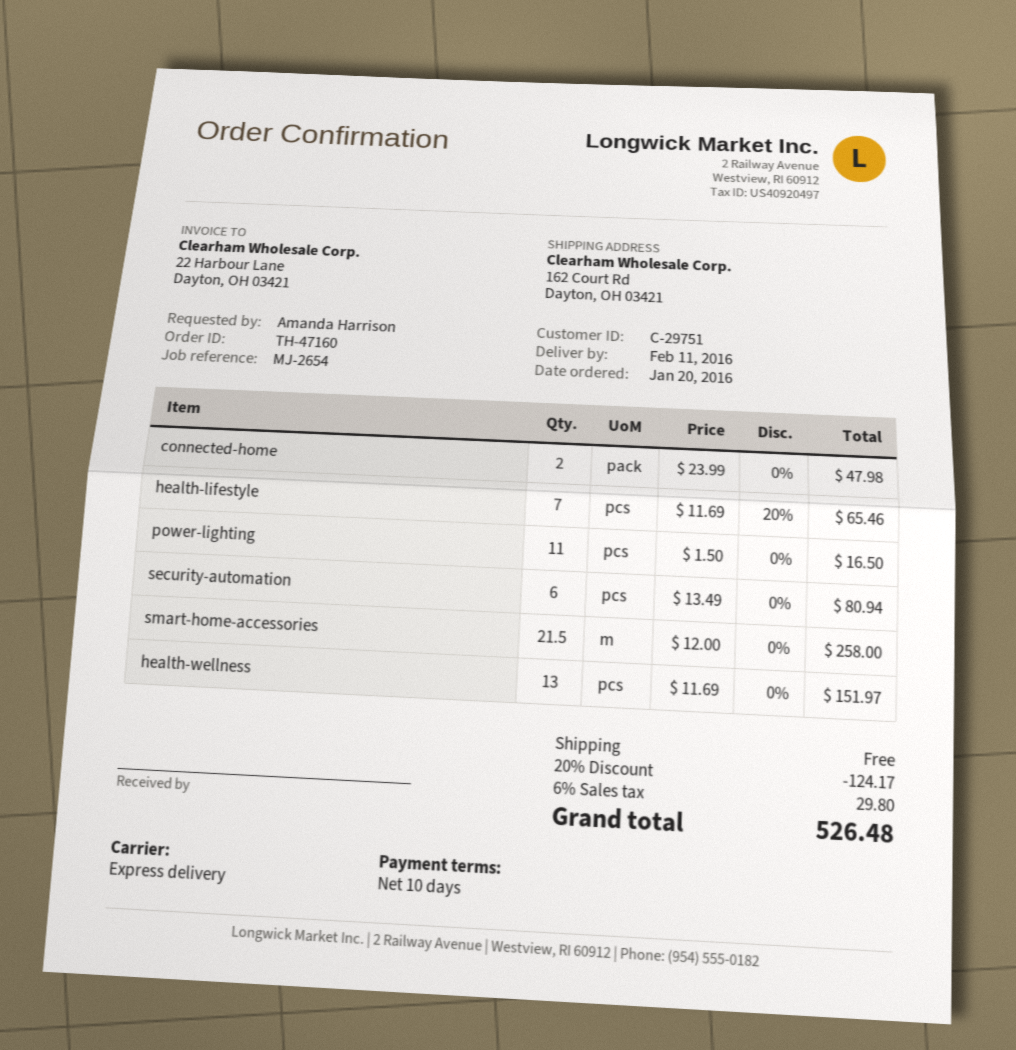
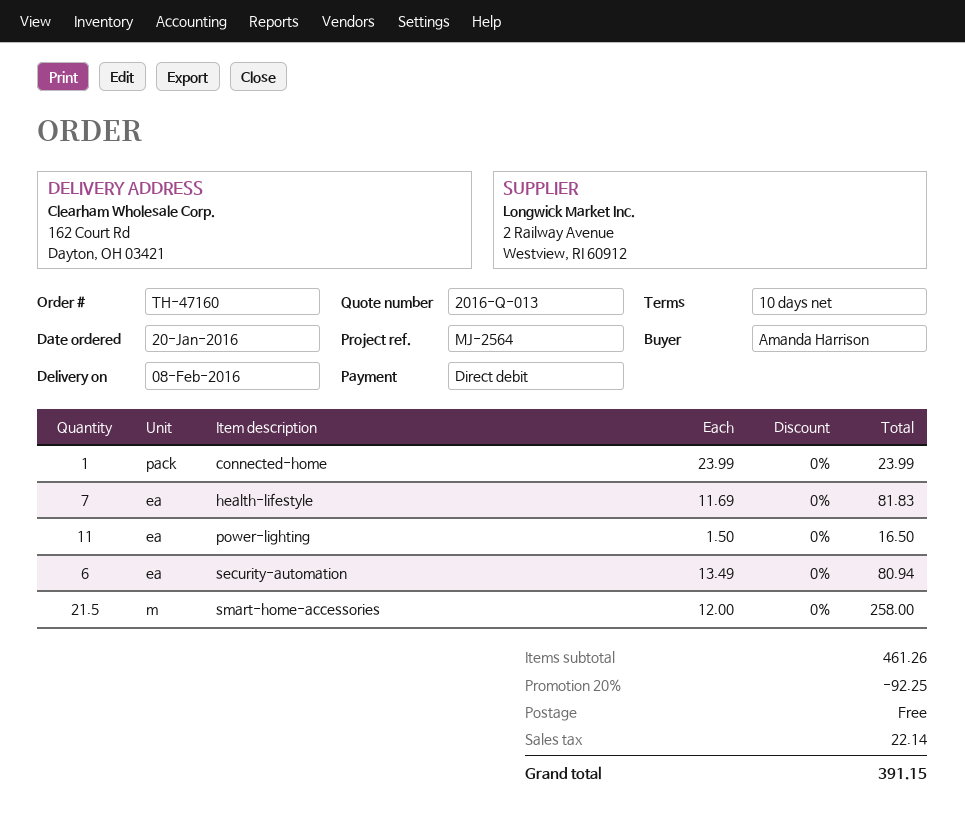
delivery date: 2016-02-11 -> 2016-02-08
reference: MJ-2654 -> MJ-2564
connected-home: 2 x 23.99 = 47.98 -> 1 x 23.99 = 23.99
health-lifestyle: 7 x 11.69 - 20% = 65.46 -> 7 x 11.69 = 81.83
health-wellness: 13 x 11.69 = 151.97 -> none
discount: 20% = 124.17 -> 20% = 92.25
tax: 29.80 -> 22.14
total: 526.48 -> 391.15

